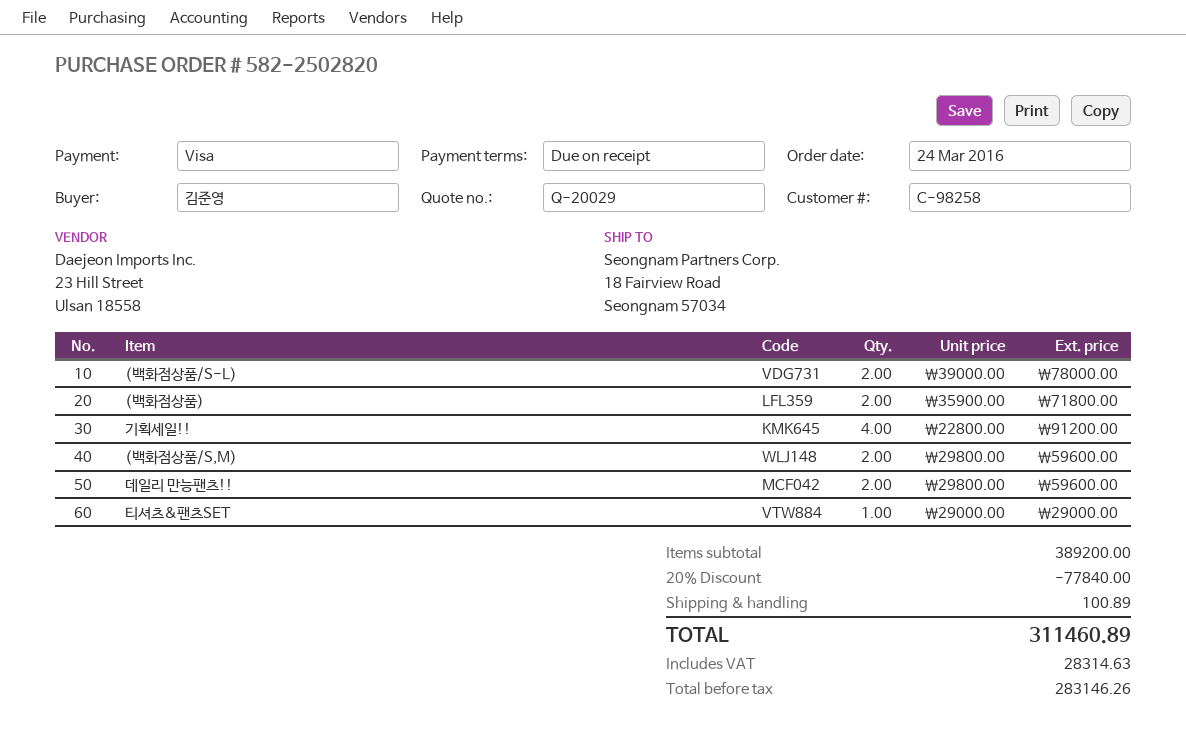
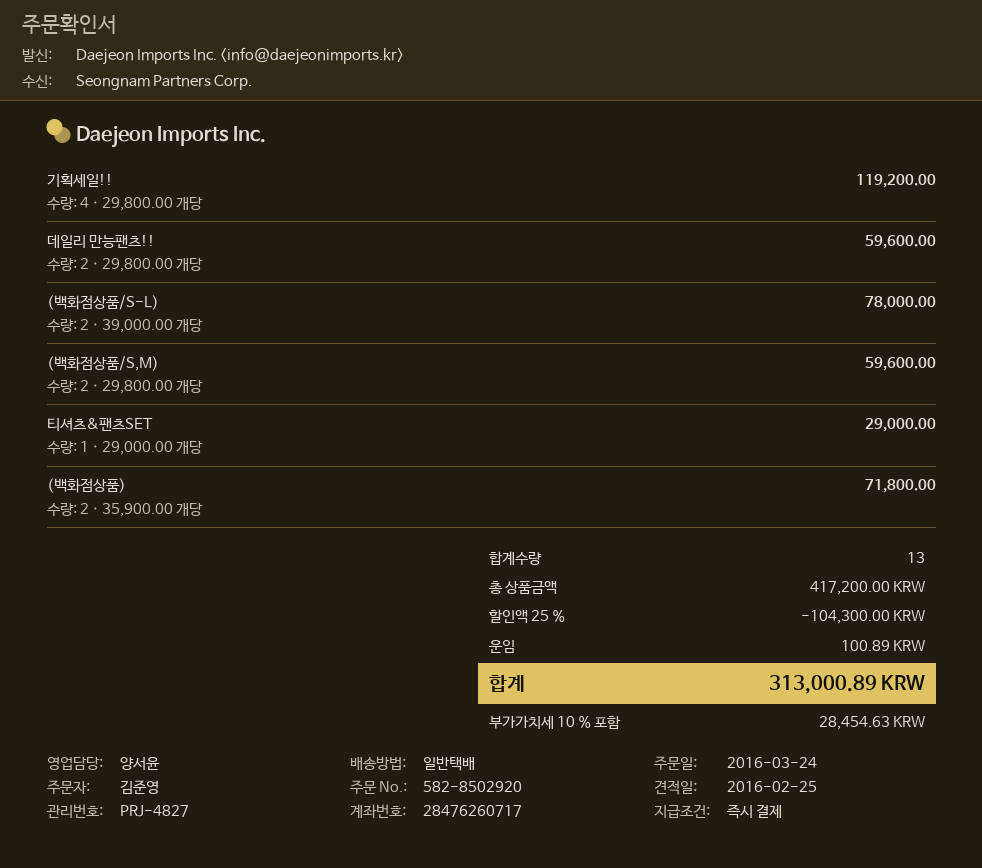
order number: 582-2502820 -> 582-8502920
기획세일!!: 4 x 22800.00 = 91200.00 -> 4 x 29800.00 = 119200.00
subtotal: 389200.00 -> 417200.00
discount: 20% = 77840.00 -> 25% = 104300.00
tax: 28314.63 -> 28454.63
total: 311460.89 -> 313000.89

